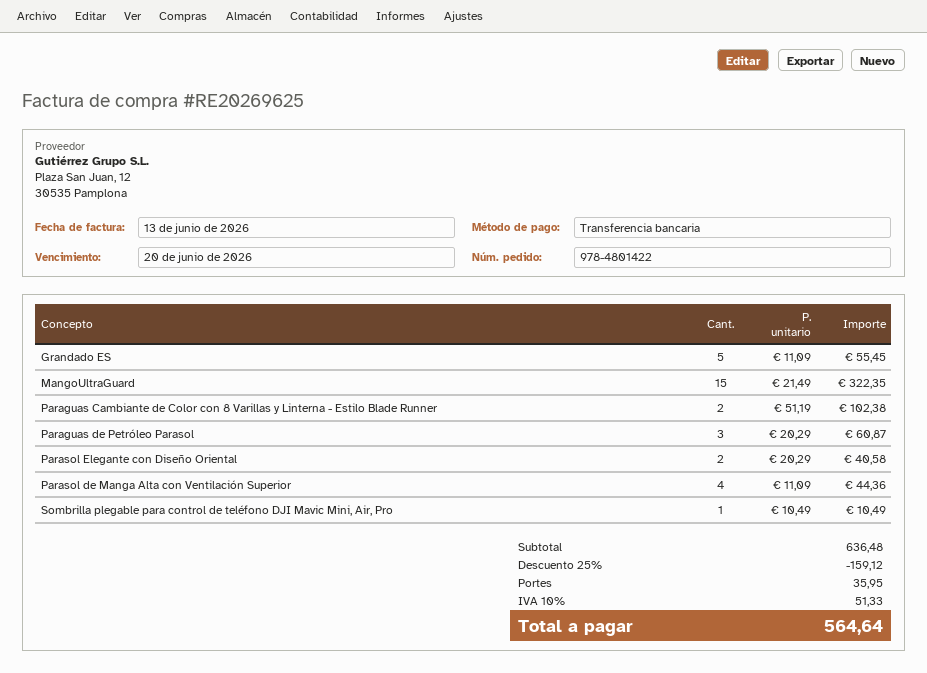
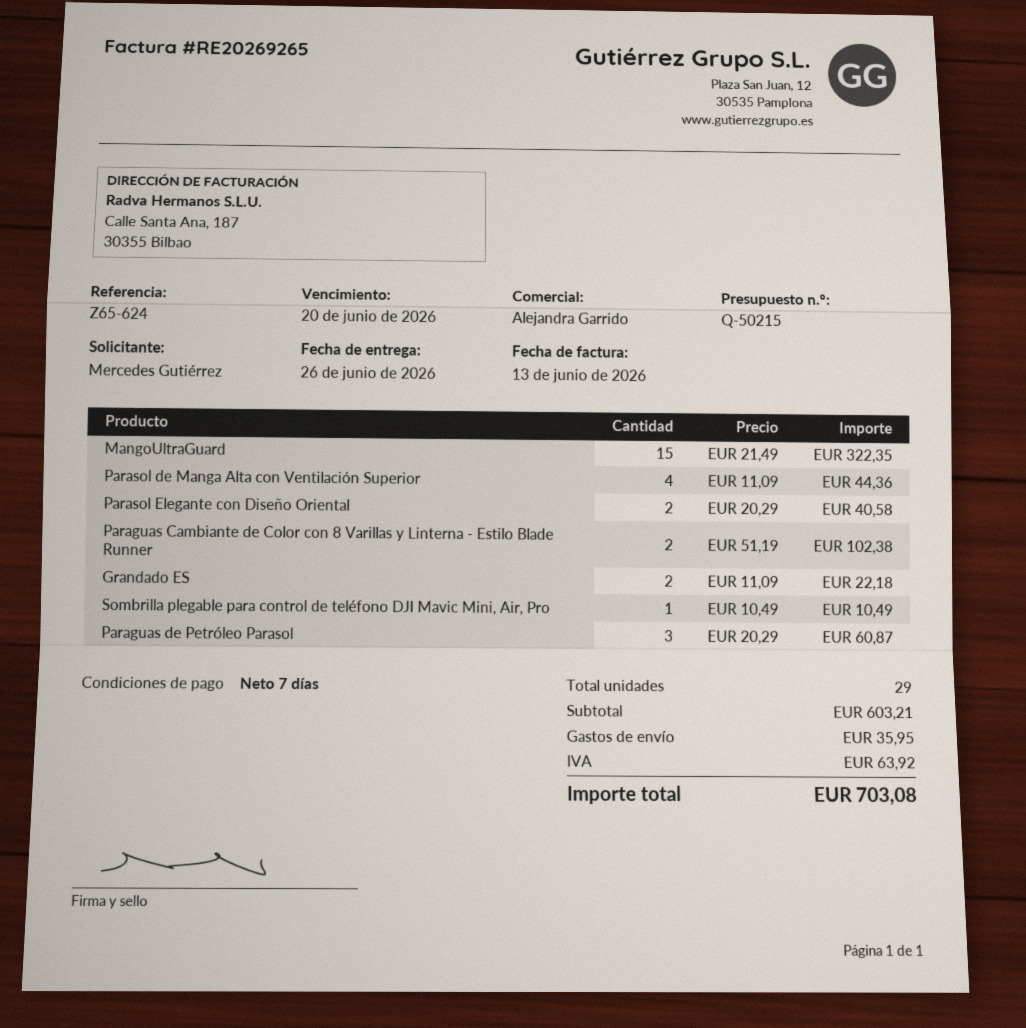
invoice number: RE20269625 -> RE20269265
Grandado ES: 5 x 11.09 = 55.45 -> 2 x 11.09 = 22.18
subtotal: 636.48 -> 603.21
discount: 25% = 159.12 -> none
tax: 51.33 -> 63.92
total: 564.64 -> 703.08

